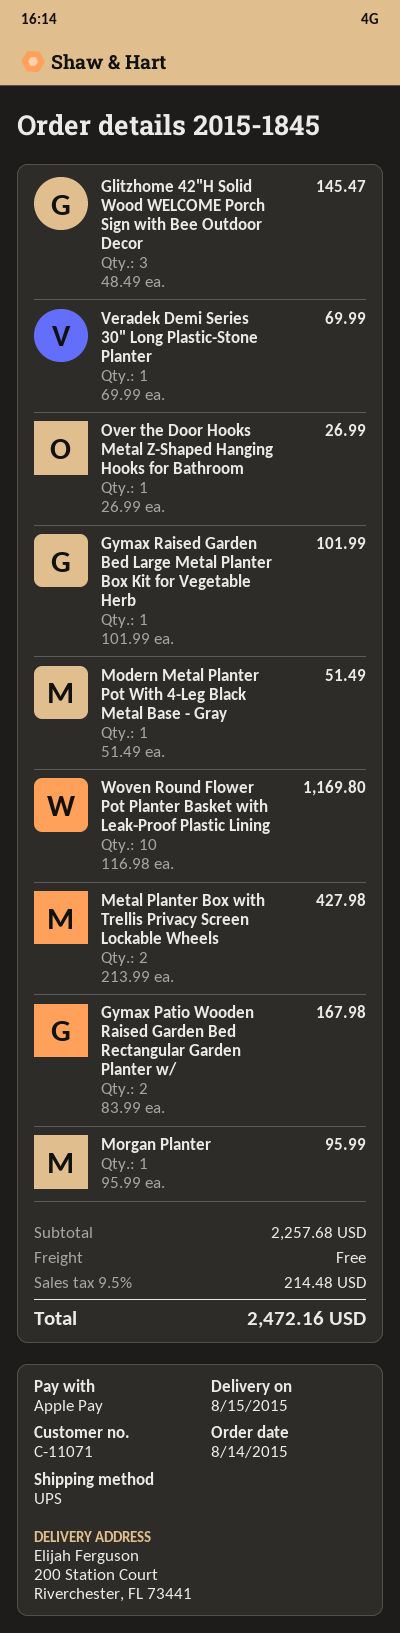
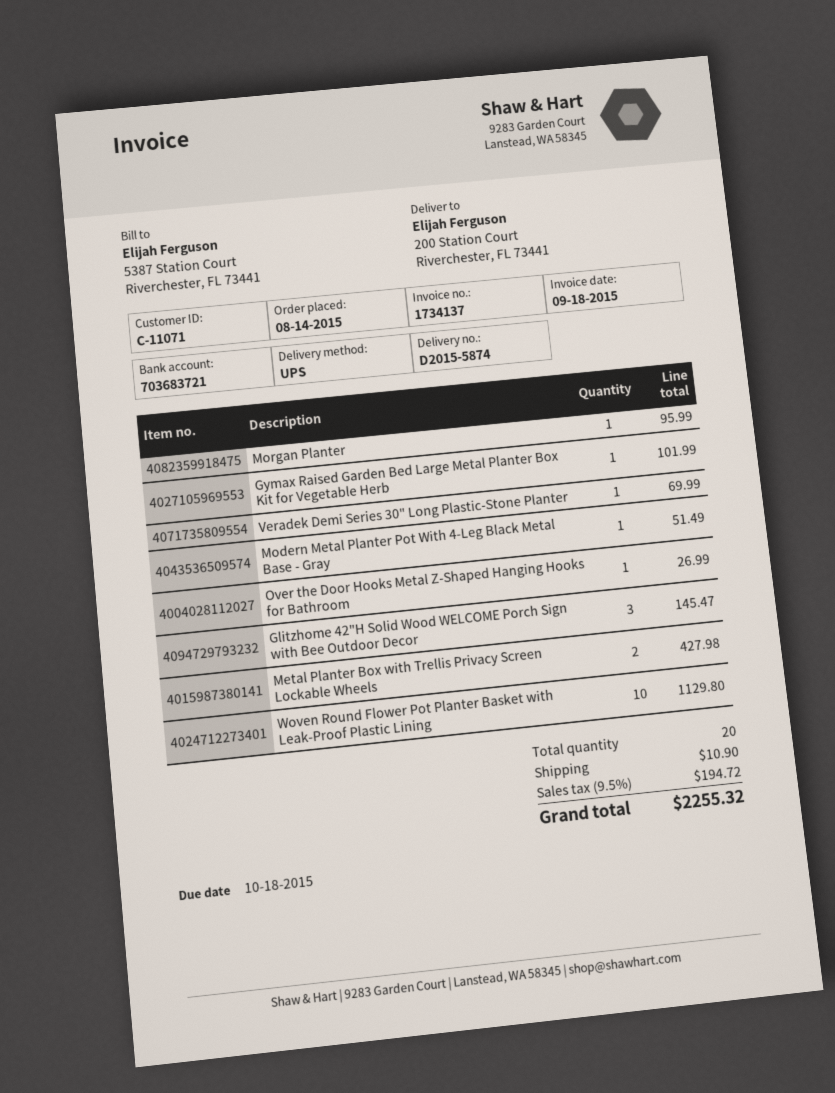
Woven Round Flower Pot Planter Basket with Leak-Proof Plastic Lining: 10 for 1169.80 -> 10 for 1129.80
Gymax Patio Wooden Raised Garden Bed Rectangular Garden Planter w/: 2 for 167.98 -> none
shipping: 0.00 -> 10.90
tax: 9.5% = 214.48 -> 9.5% = 194.72
total: 2472.16 -> 2255.32

